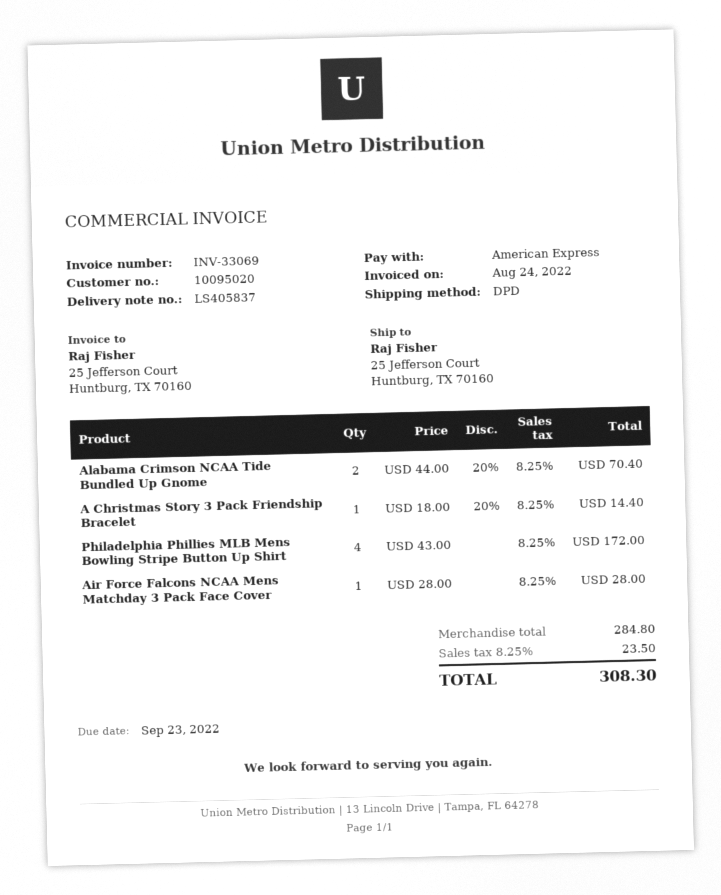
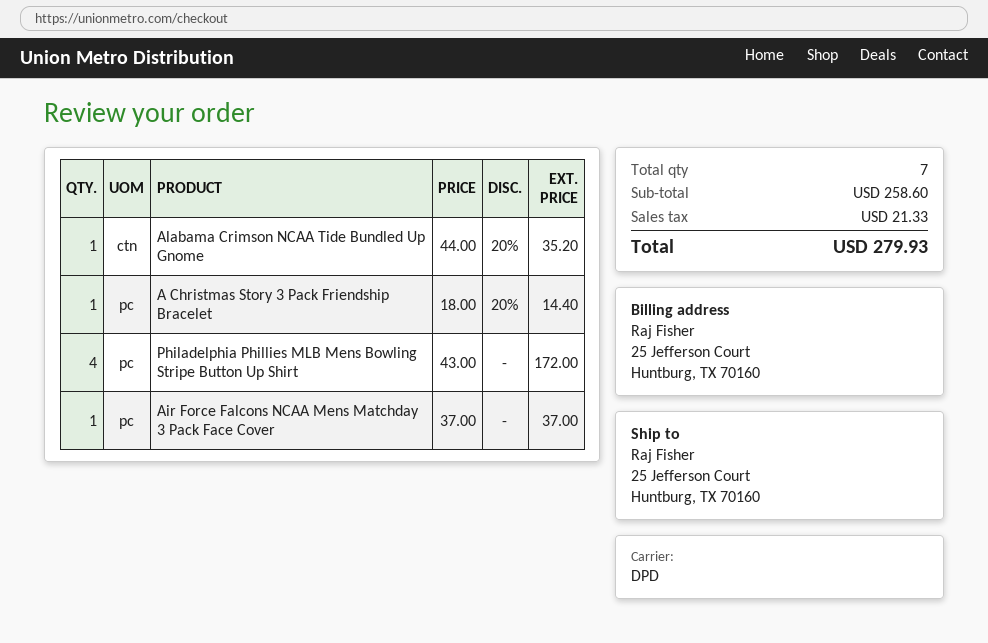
Alabama Crimson NCAA Tide Bundled Up Gnome: 2 x 44.00 - 20% = 70.40 -> 1 x 44.00 - 20% = 35.20
Air Force Falcons NCAA Mens Matchday 3 Pack Face Cover: 1 x 28.00 = 28.00 -> 1 x 37.00 = 37.00
subtotal: 284.80 -> 258.60
tax: 23.50 -> 21.33
total: 308.30 -> 279.93

